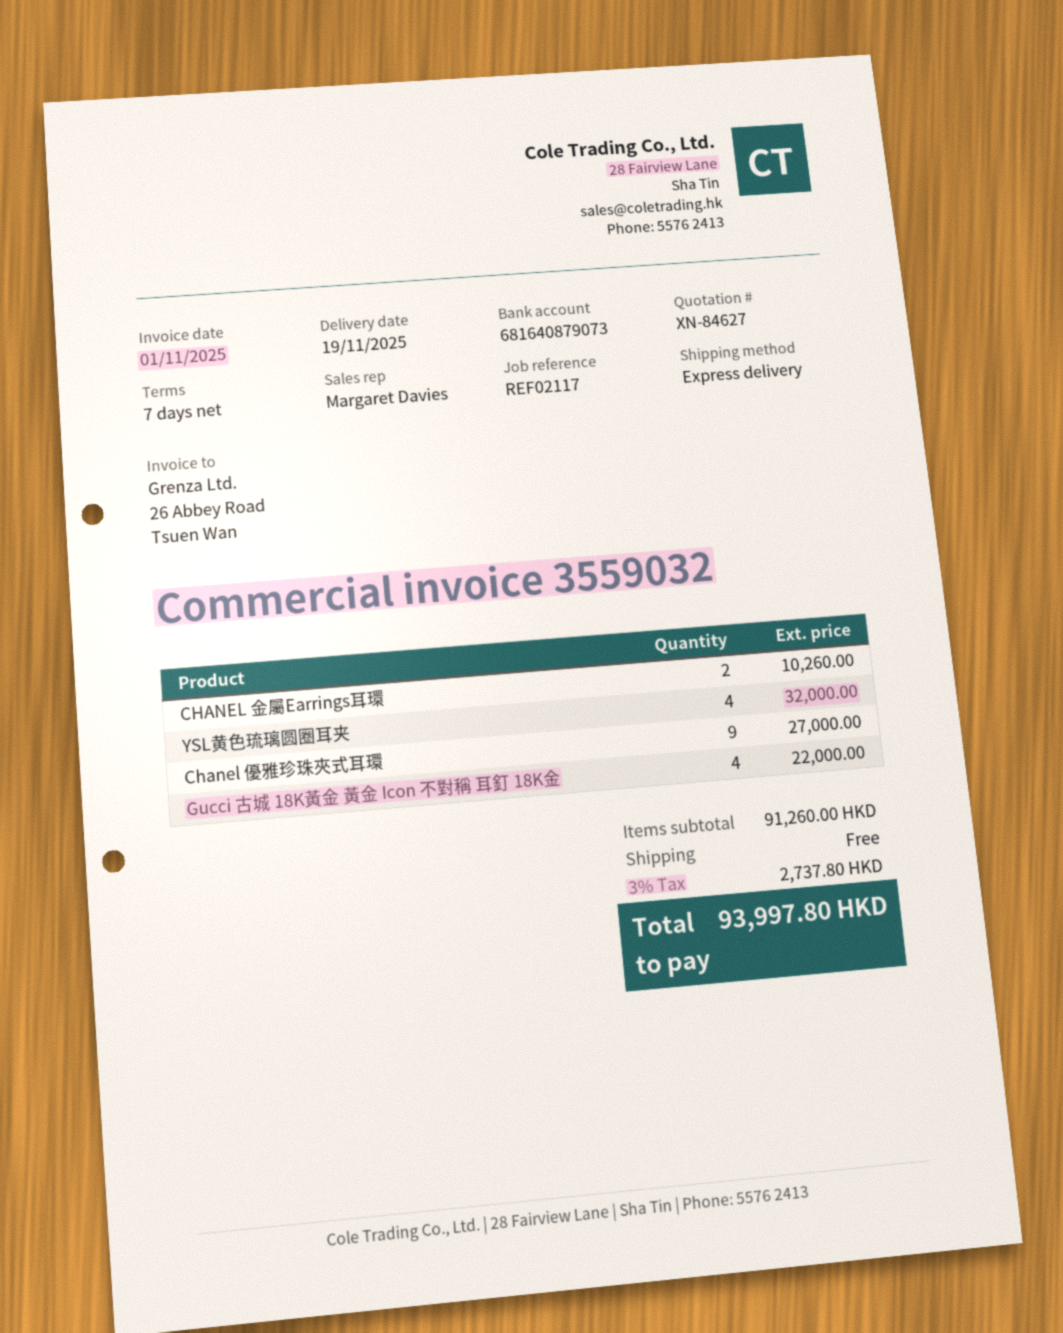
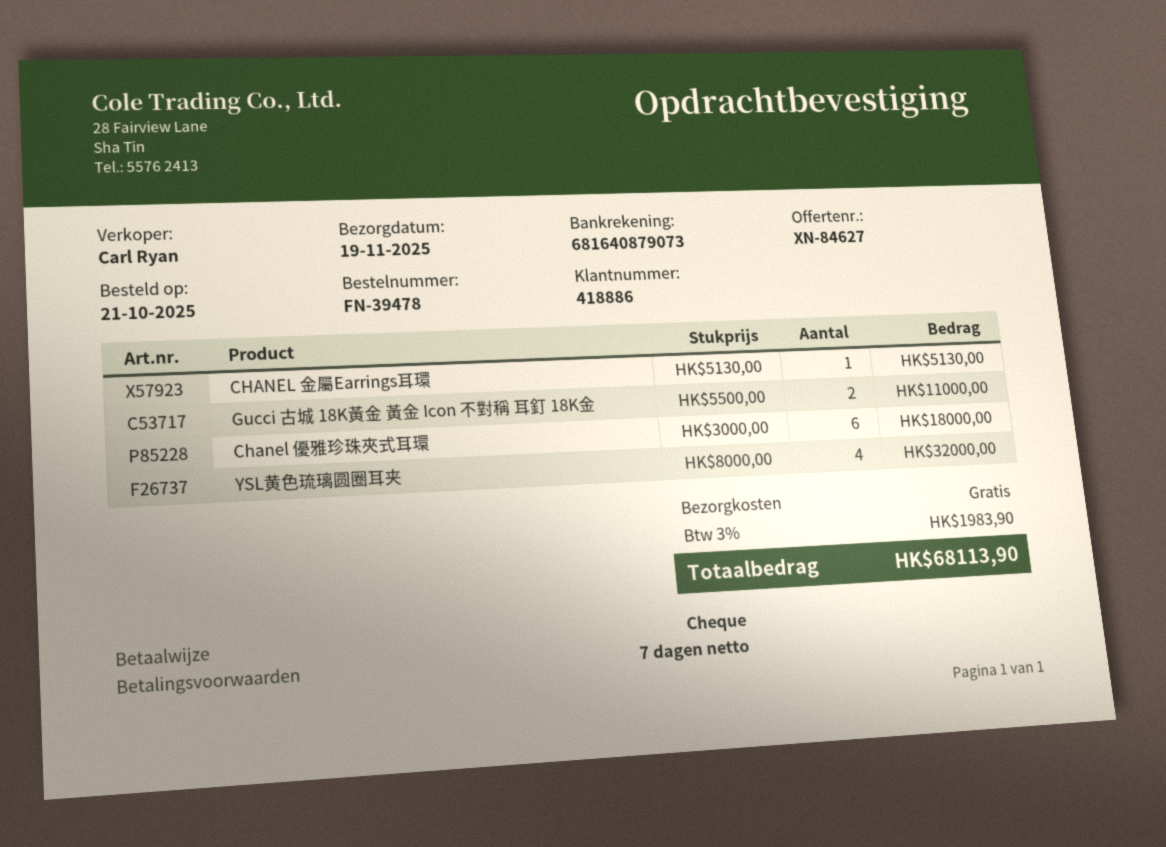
sales rep: Margaret Davies -> Carl Ryan
CHANEL 金屬Earrings耳環: 2 for 10260.00 -> 1 for 5130.00
Chanel 優雅珍珠夾式耳環: 9 for 27000.00 -> 6 for 18000.00
Gucci 古城 18K黃金 黃金 Icon 不對稱 耳釘 18K金: 4 for 22000.00 -> 2 for 11000.00
tax: 3% = 2737.80 -> 3% = 1983.90
total: 93997.80 -> 68113.90

